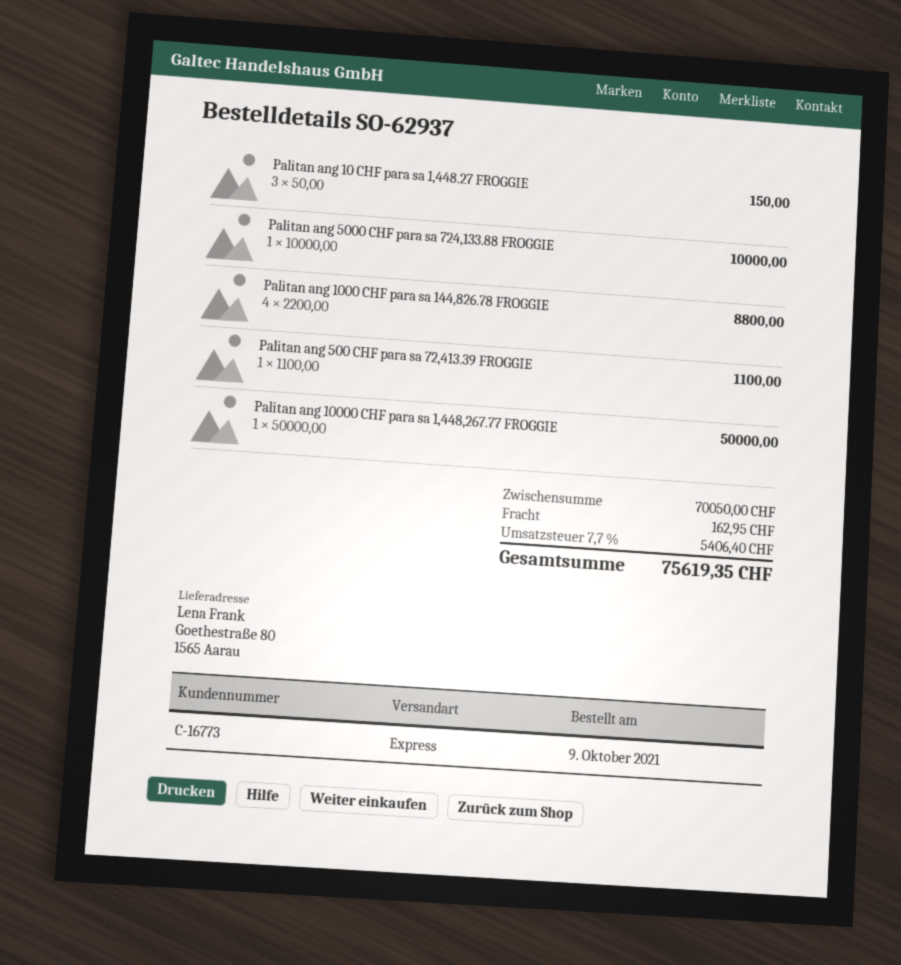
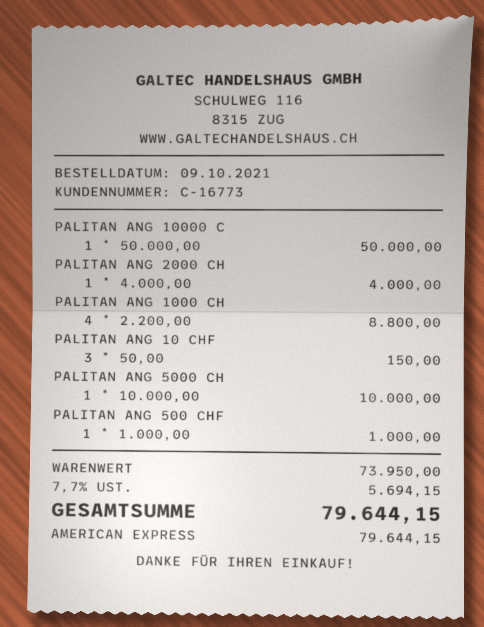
Palitan ang 500 CHF para sa 72,413.39 FROGGIE: 1 x 1100.00 = 1100.00 -> 1 x 1000.00 = 1000.00
PALITAN ANG 2000 CH: none -> 1 x 4000.00 = 4000.00
subtotal: 70050.00 -> 73950.00
shipping: 162.95 -> none
tax: 7.7% = 5406.40 -> 7.7% = 5694.15
total: 75619.35 -> 79644.15

